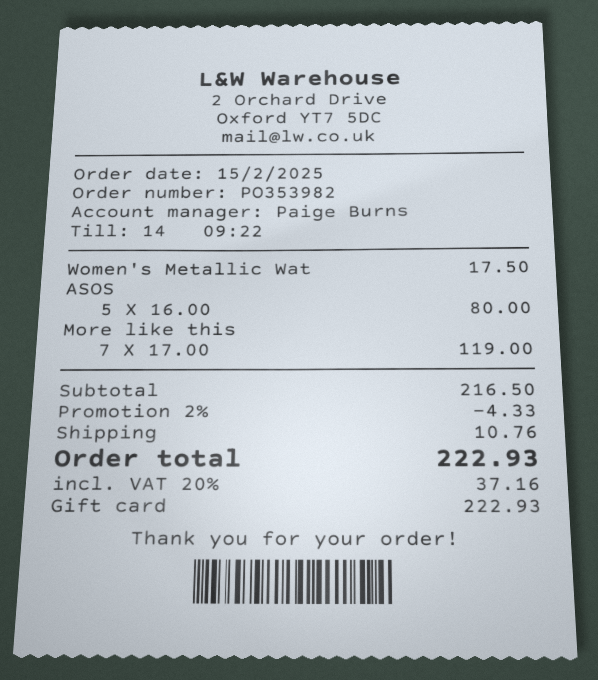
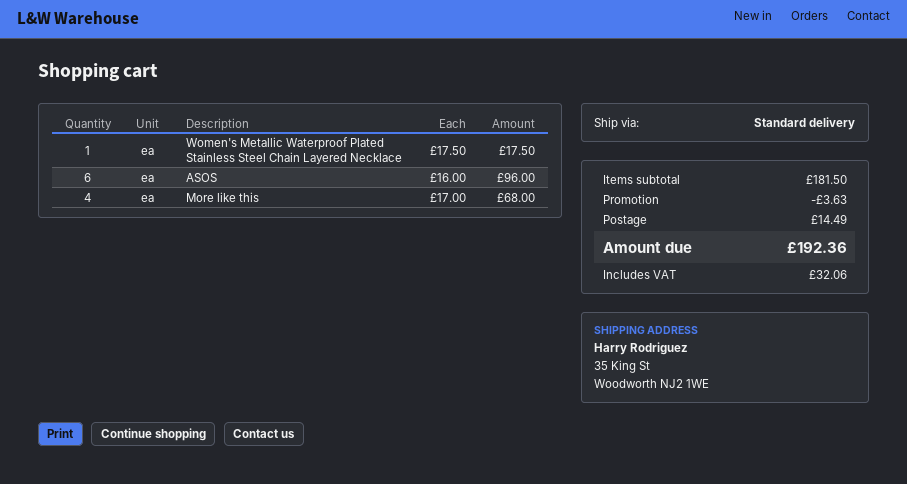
ASOS: 5 x 16.00 = 80.00 -> 6 x 16.00 = 96.00
More like this: 7 x 17.00 = 119.00 -> 4 x 17.00 = 68.00
subtotal: 216.50 -> 181.50
discount: 4.33 -> 3.63
shipping: 10.76 -> 14.49
tax: 37.16 -> 32.06
total: 222.93 -> 192.36

